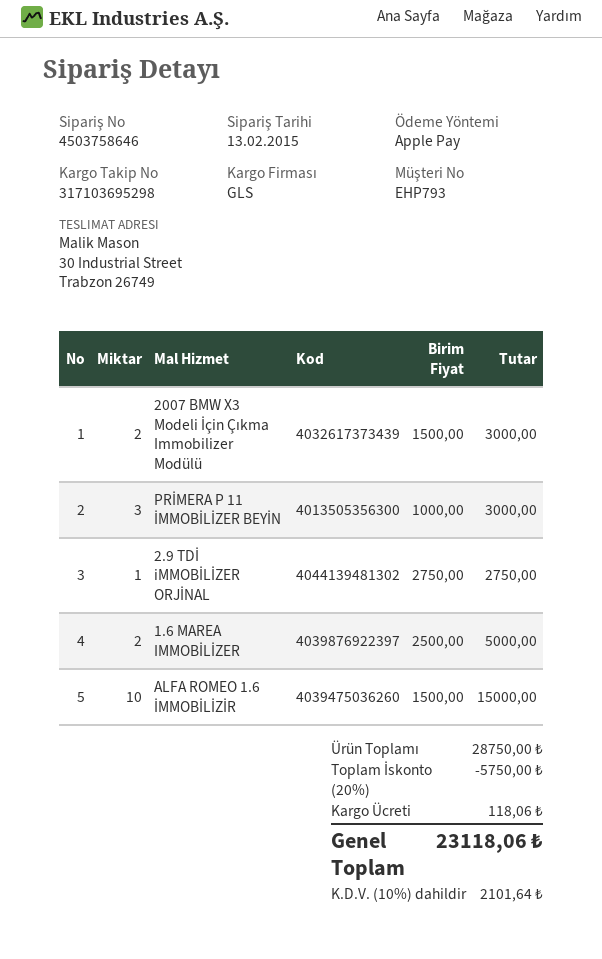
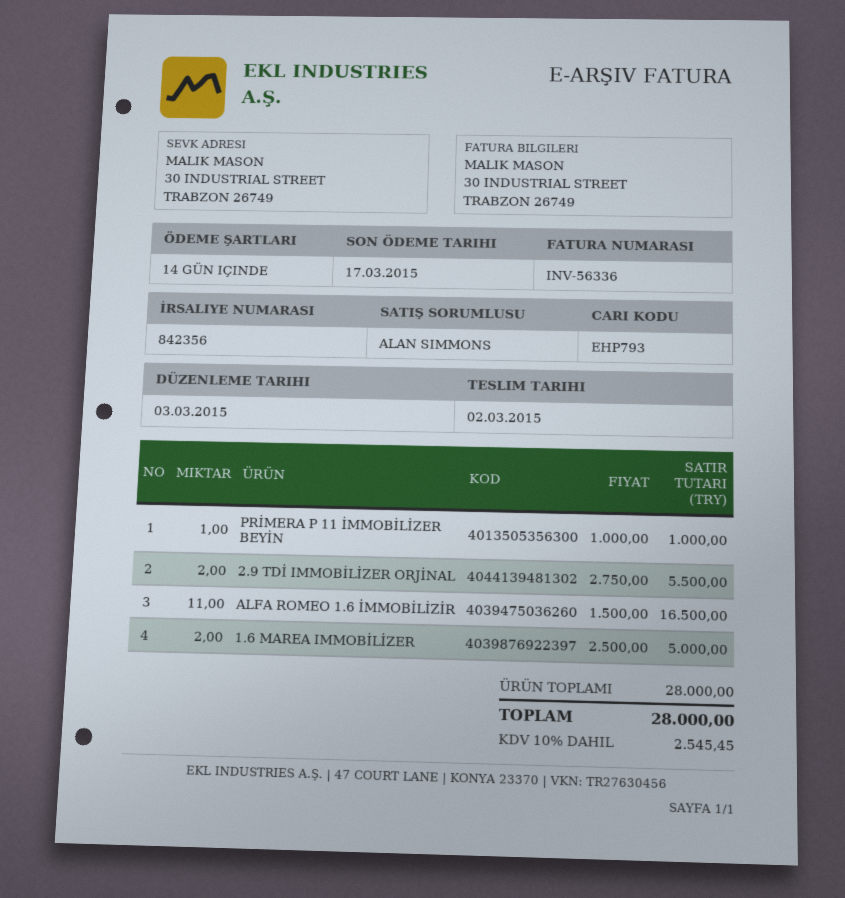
2007 BMW X3 Modeli İçin Çıkma Immobilizer Modülü: 2 x 1500.00 = 3000.00 -> none
PRİMERA P 11 İMMOBİLİZER BEYİN: 3 x 1000.00 = 3000.00 -> 1 x 1000.00 = 1000.00
2.9 TDİ iMMOBİLİZER ORJİNAL: 1 x 2750.00 = 2750.00 -> 2 x 2750.00 = 5500.00
ALFA ROMEO 1.6 İMMOBİLİZİR: 10 x 1500.00 = 15000.00 -> 11 x 1500.00 = 16500.00
subtotal: 28750.00 -> 28000.00
discount: 20% = 5750.00 -> none
shipping: 118.06 -> none
tax: 10% = 2101.64 -> 10% = 2545.45
total: 23118.06 -> 28000.00

